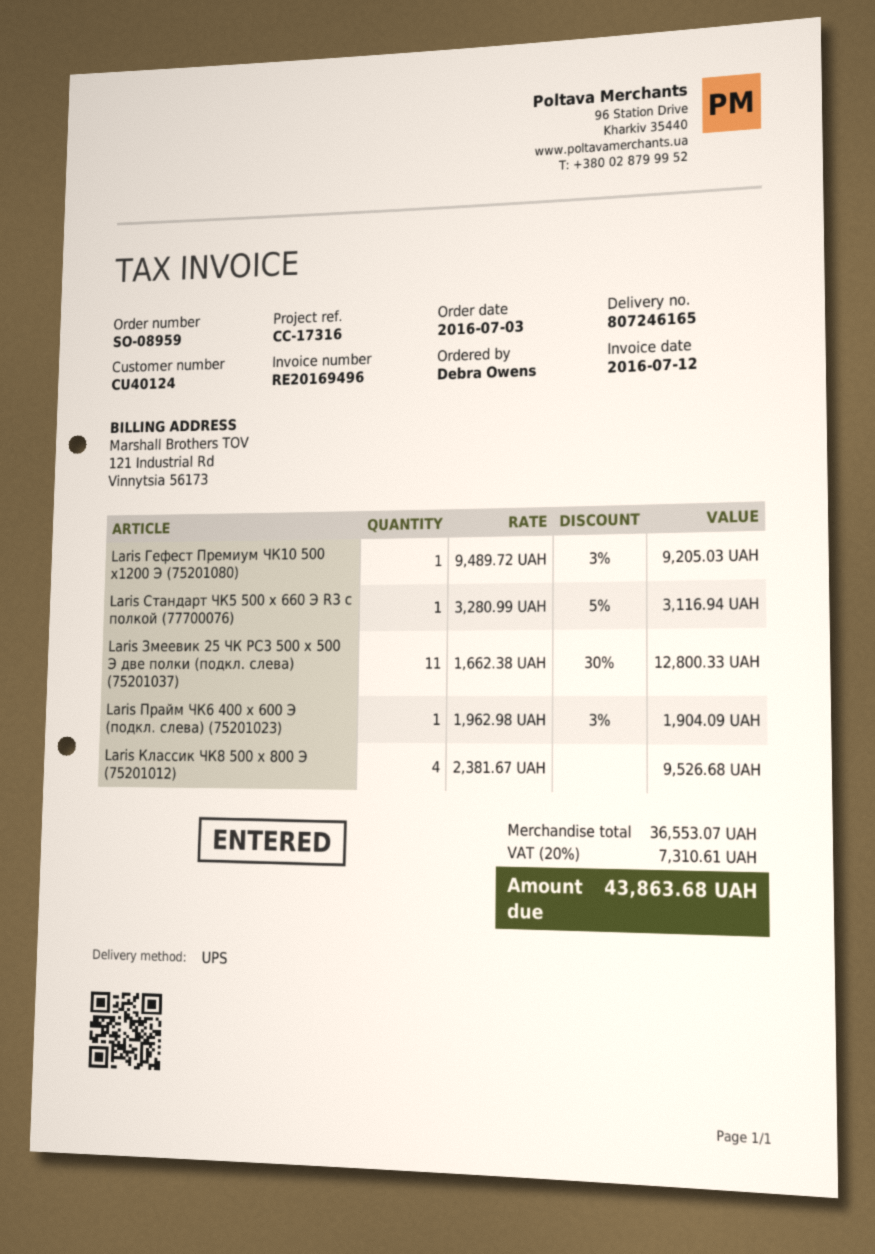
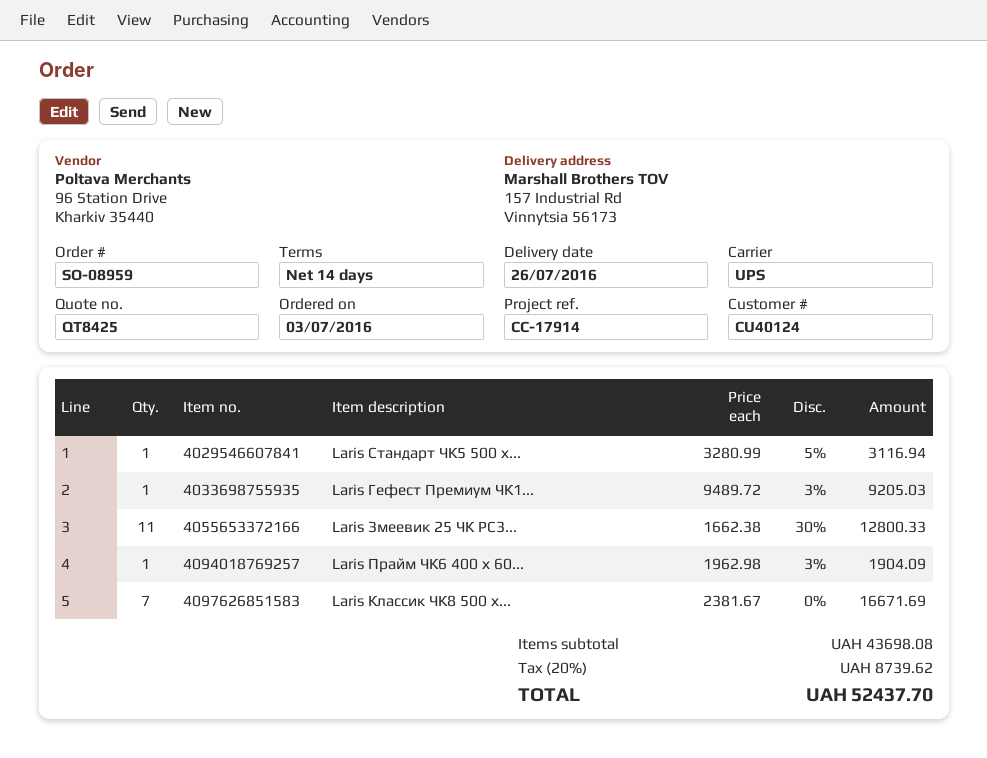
reference: CC-17316 -> CC-17914
Laris Классик ЧК8 500 х 800 Э (75201012): 4 x 2381.67 = 9526.68 -> 7 x 2381.67 = 16671.69
subtotal: 36553.07 -> 43698.08
tax: 20% = 7310.61 -> 20% = 8739.62
total: 43863.68 -> 52437.70

